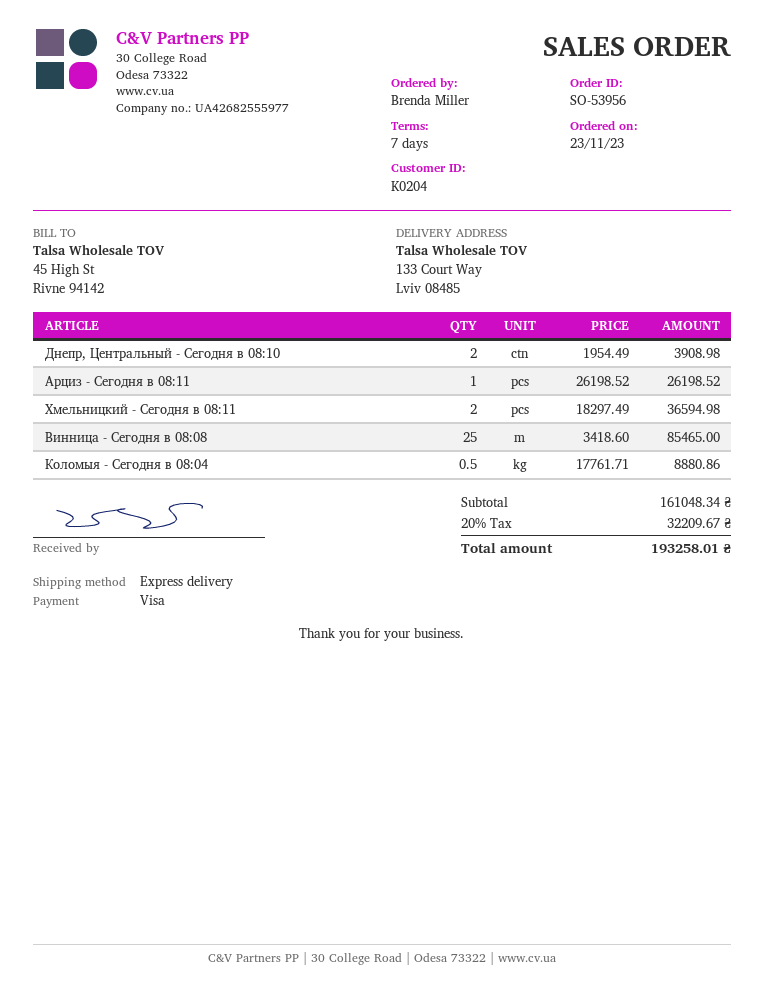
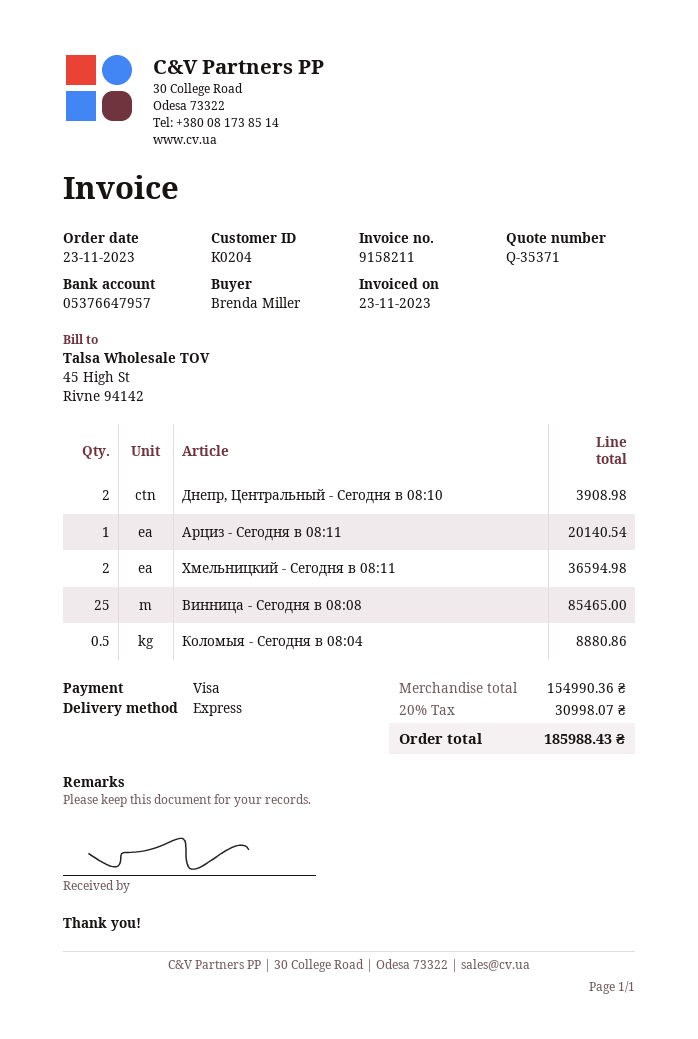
Арциз - Сегодня в 08:11: 1 for 26198.52 -> 1 for 20140.54
subtotal: 161048.34 -> 154990.36
tax: 20% = 32209.67 -> 20% = 30998.07
total: 193258.01 -> 185988.43

